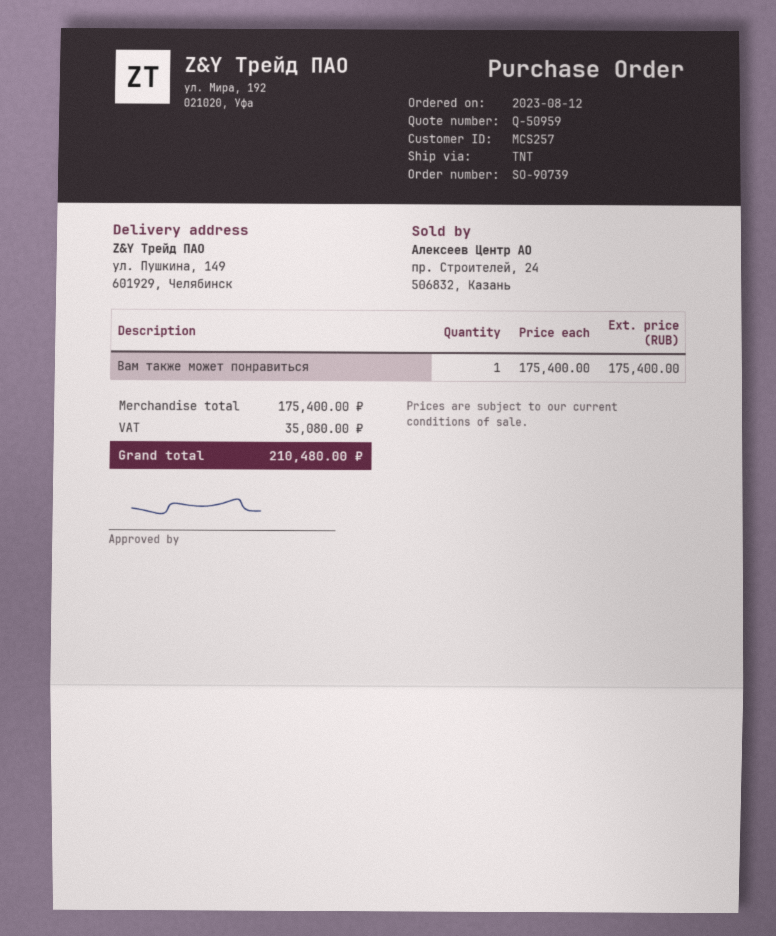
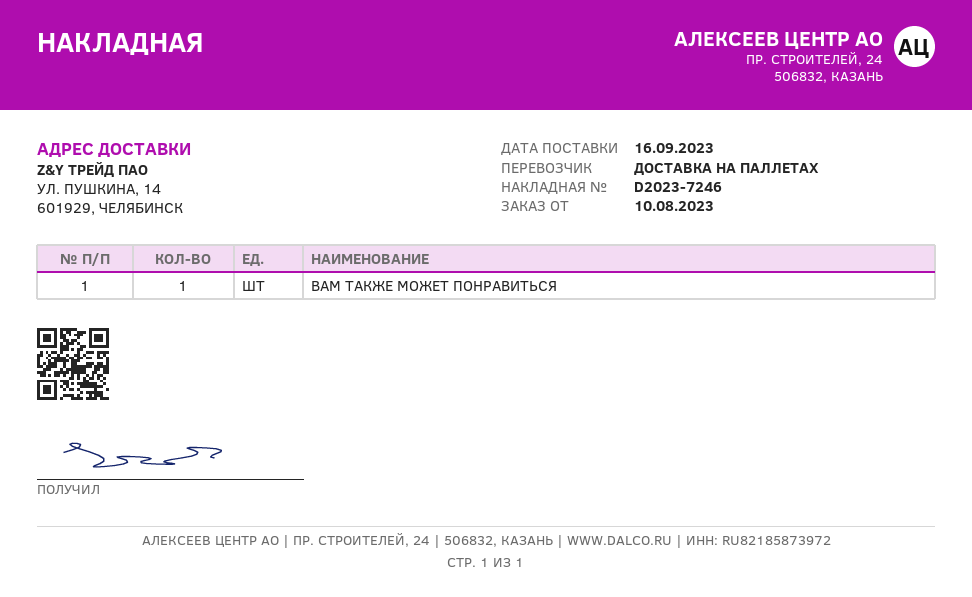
order date: 2023-08-12 -> 2023-08-10
shipping method: TNT -> pallet freight
ship to: ул. Пушкина, 149, 601929, Челябинск -> УЛ. ПУШКИНА, 14, 601929, ЧЕЛЯБИНСК

